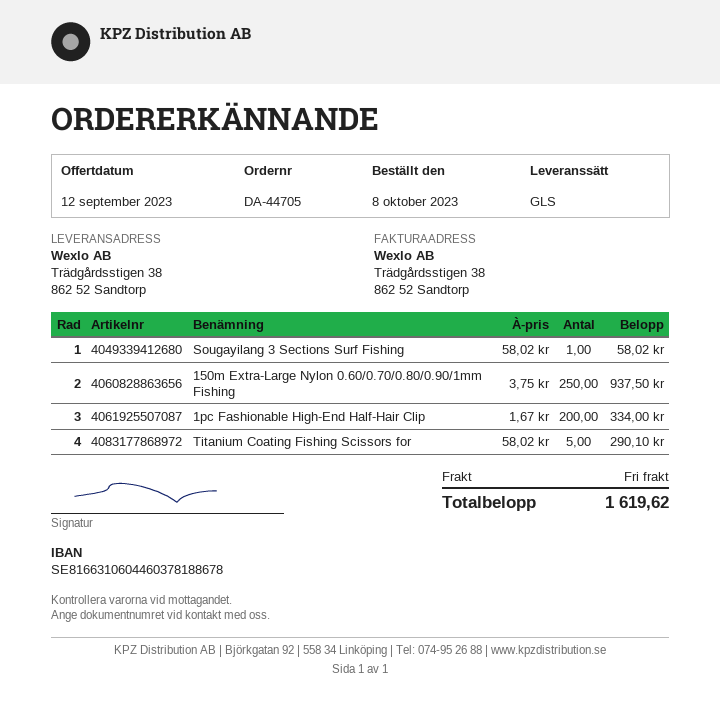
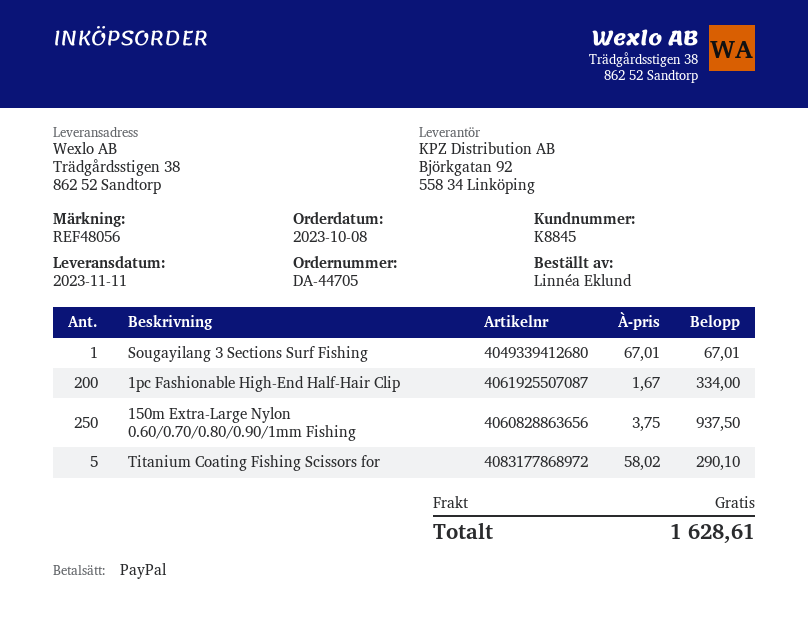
Sougayilang 3 Sections Surf Fishing: 1 x 58.02 = 58.02 -> 1 x 67.01 = 67.01
total: 1619.62 -> 1628.61

